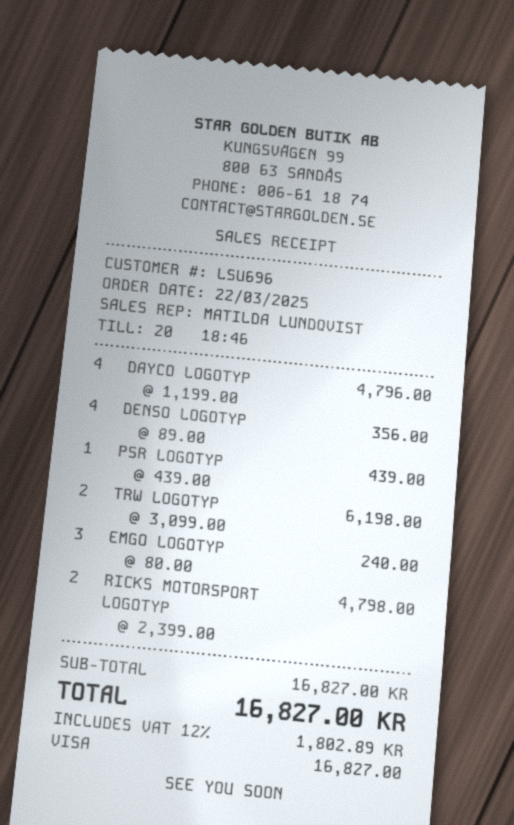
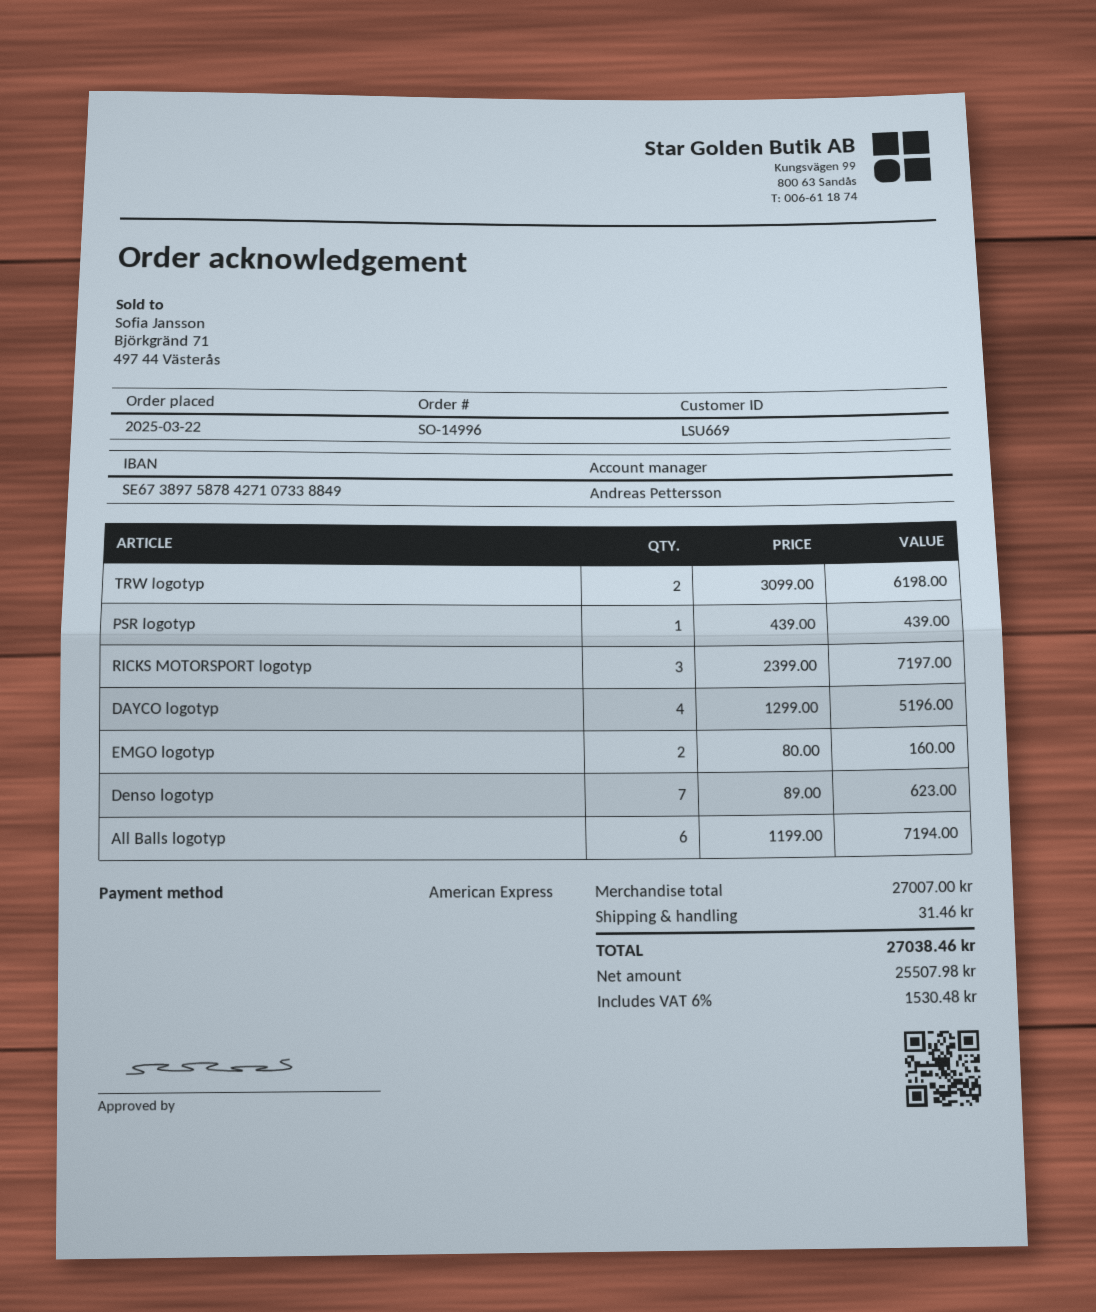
customer number: LSU696 -> LSU669
sales rep: MATILDA LUNDQVIST -> Andreas Pettersson
payment method: Visa -> American Express
DAYCO LOGOTYP: 4 x 1199.00 = 4796.00 -> 4 x 1299.00 = 5196.00
DENSO LOGOTYP: 4 x 89.00 = 356.00 -> 7 x 89.00 = 623.00
EMGO LOGOTYP: 3 x 80.00 = 240.00 -> 2 x 80.00 = 160.00
RICKS MOTORSPORT LOGOTYP: 2 x 2399.00 = 4798.00 -> 3 x 2399.00 = 7197.00
All Balls logotyp: none -> 6 x 1199.00 = 7194.00
subtotal: 16827.00 -> 27007.00
shipping: none -> 31.46
tax: 12% = 1802.89 -> 6% = 1530.48
total: 16827.00 -> 27038.46

